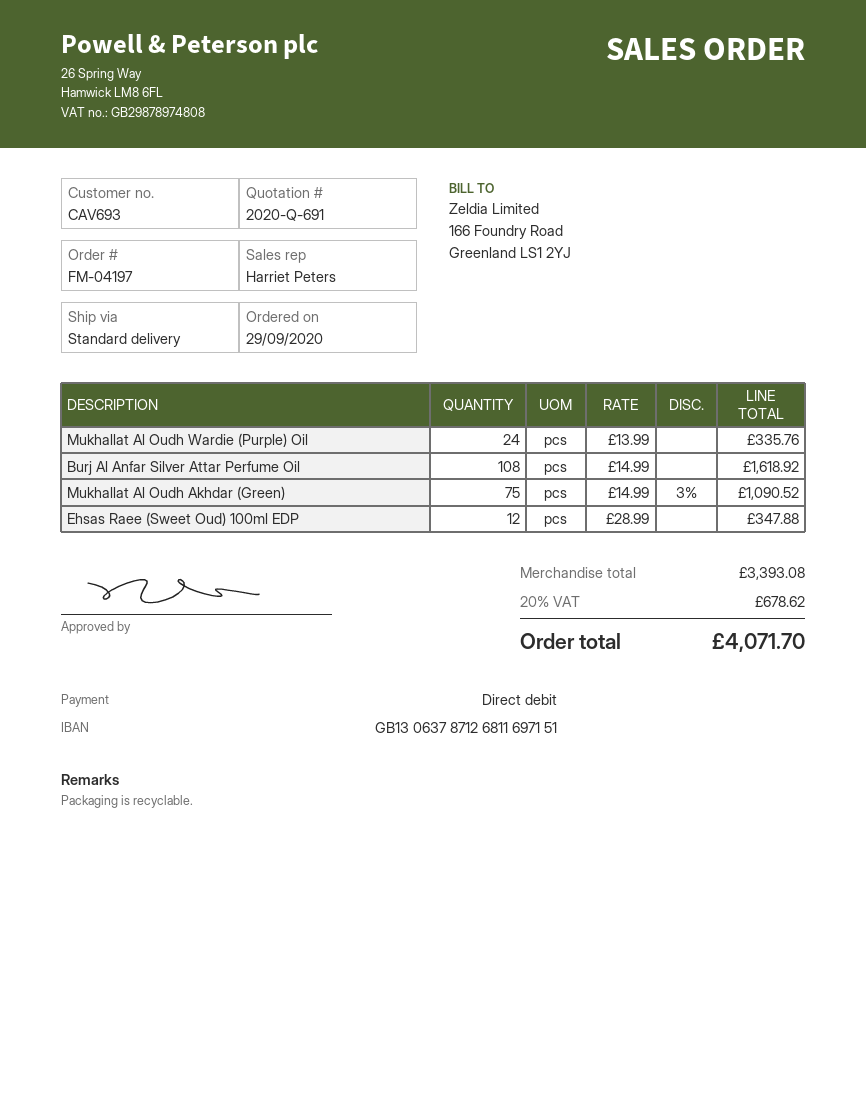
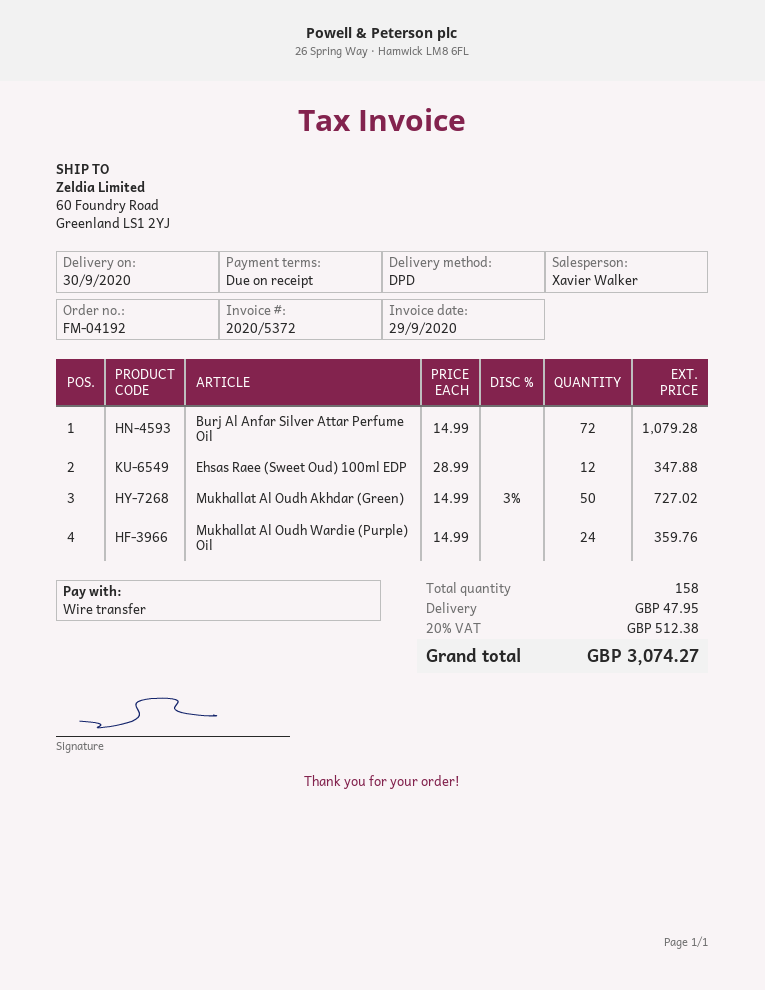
order number: FM-04197 -> FM-04192
sales rep: Harriet Peters -> Xavier Walker
payment method: direct debit -> bank transfer
shipping method: standard -> DPD
Mukhallat Al Oudh Wardie (Purple) Oil: 24 x 13.99 = 335.76 -> 24 x 14.99 = 359.76
Burj Al Anfar Silver Attar Perfume Oil: 108 x 14.99 = 1618.92 -> 72 x 14.99 = 1079.28
Mukhallat Al Oudh Akhdar (Green): 75 x 14.99 - 3% = 1090.52 -> 50 x 14.99 - 3% = 727.02
shipping: none -> 47.95
tax: 20% = 678.62 -> 20% = 512.38
total: 4071.70 -> 3074.27

